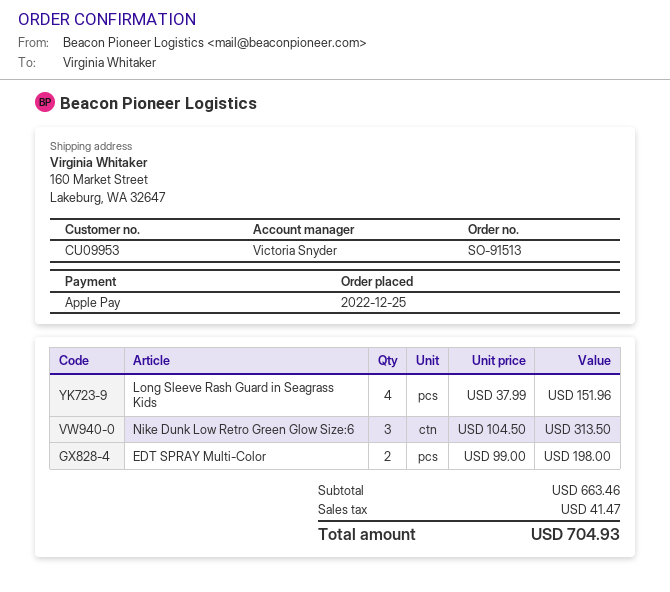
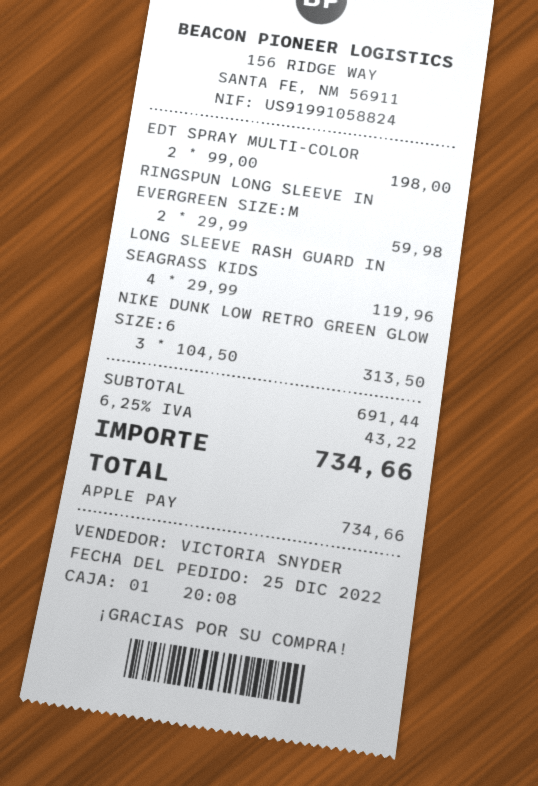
Long Sleeve Rash Guard in Seagrass Kids: 4 x 37.99 = 151.96 -> 4 x 29.99 = 119.96
RINGSPUN LONG SLEEVE IN EVERGREEN SIZE:M: none -> 2 x 29.99 = 59.98
subtotal: 663.46 -> 691.44
tax: 41.47 -> 43.22
total: 704.93 -> 734.66

